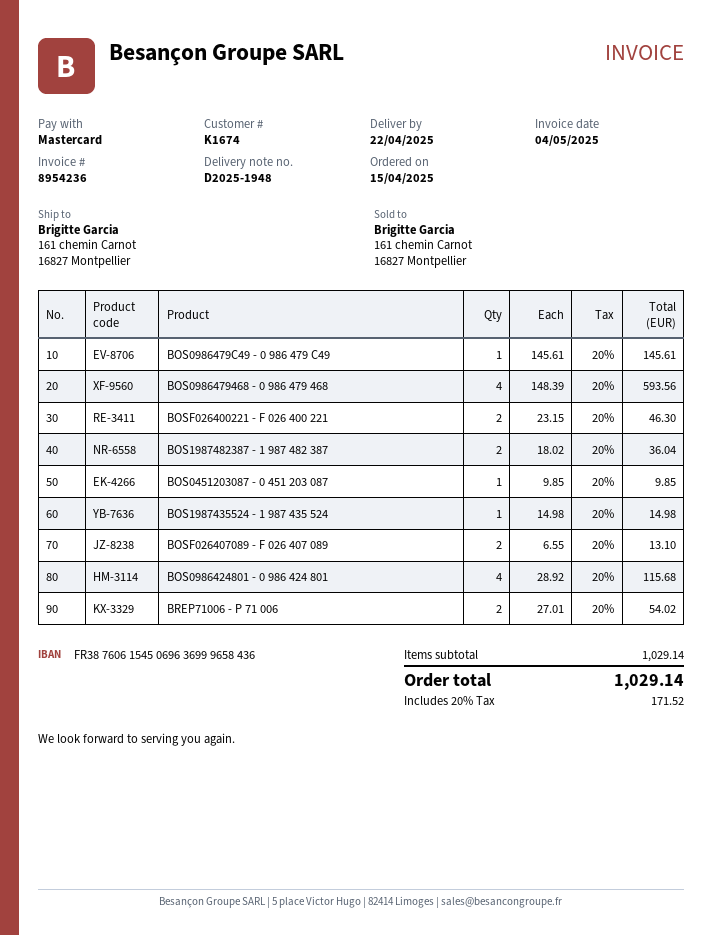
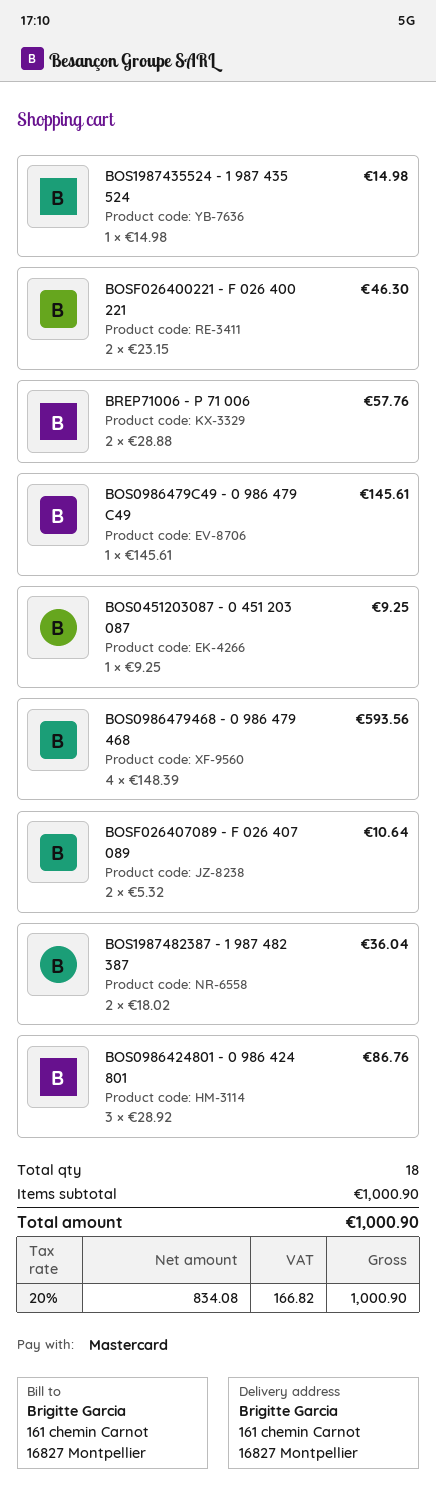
BOS0451203087 - 0 451 203 087: 1 x 9.85 = 9.85 -> 1 x 9.25 = 9.25
BOSF026407089 - F 026 407 089: 2 x 6.55 = 13.10 -> 2 x 5.32 = 10.64
BOS0986424801 - 0 986 424 801: 4 x 28.92 = 115.68 -> 3 x 28.92 = 86.76
BREP71006 - P 71 006: 2 x 27.01 = 54.02 -> 2 x 28.88 = 57.76
subtotal: 1029.14 -> 1000.90
tax: 20% = 171.52 -> 20% = 166.82
total: 1029.14 -> 1000.90

